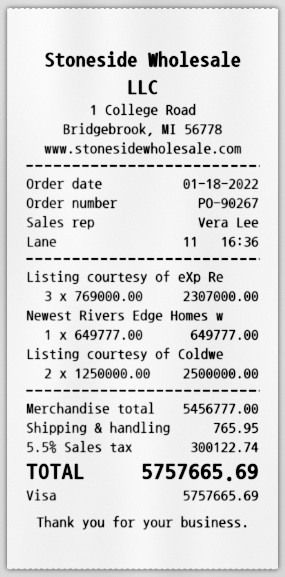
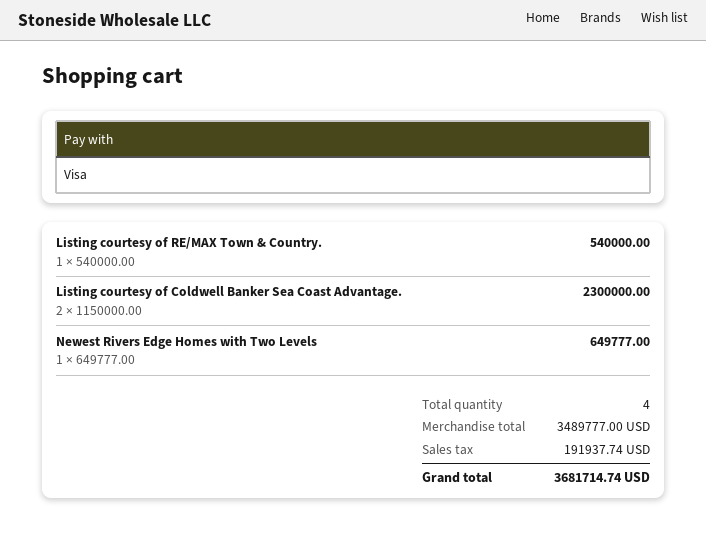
Listing courtesy of eXp Re: 3 x 769000.00 = 2307000.00 -> none
Listing courtesy of Coldwe: 2 x 1250000.00 = 2500000.00 -> 2 x 1150000.00 = 2300000.00
Listing courtesy of RE/MAX Town & Country.: none -> 1 x 540000.00 = 540000.00
subtotal: 5456777.00 -> 3489777.00
shipping: 765.95 -> none
tax: 300122.74 -> 191937.74
total: 5757665.69 -> 3681714.74

